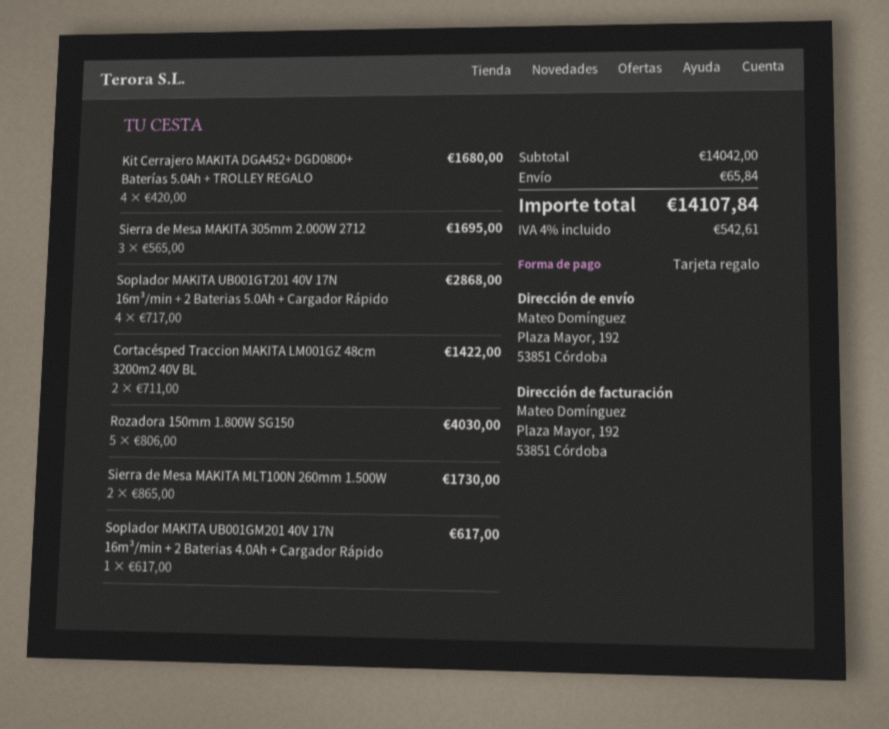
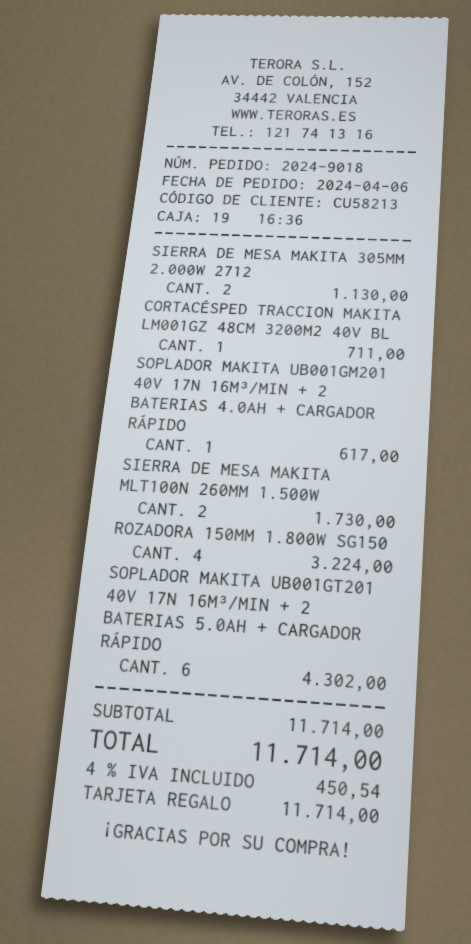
Kit Cerrajero MAKITA DGA452+ DGD0800+ Baterías 5.0Ah + TROLLEY REGALO: 4 for 1680.00 -> none
Sierra de Mesa MAKITA 305mm 2.000W 2712: 3 for 1695.00 -> 2 for 1130.00
Soplador MAKITA UB001GT201 40V 17N 16m³/min + 2 Baterias 5.0Ah + Cargador Rápido: 4 for 2868.00 -> 6 for 4302.00
Cortacésped Traccion MAKITA LM001GZ 48cm 3200m2 40V BL: 2 for 1422.00 -> 1 for 711.00
Rozadora 150mm 1.800W SG150: 5 for 4030.00 -> 4 for 3224.00
subtotal: 14042.00 -> 11714.00
shipping: 65.84 -> none
tax: 4% = 542.61 -> 4% = 450.54
total: 14107.84 -> 11714.00

